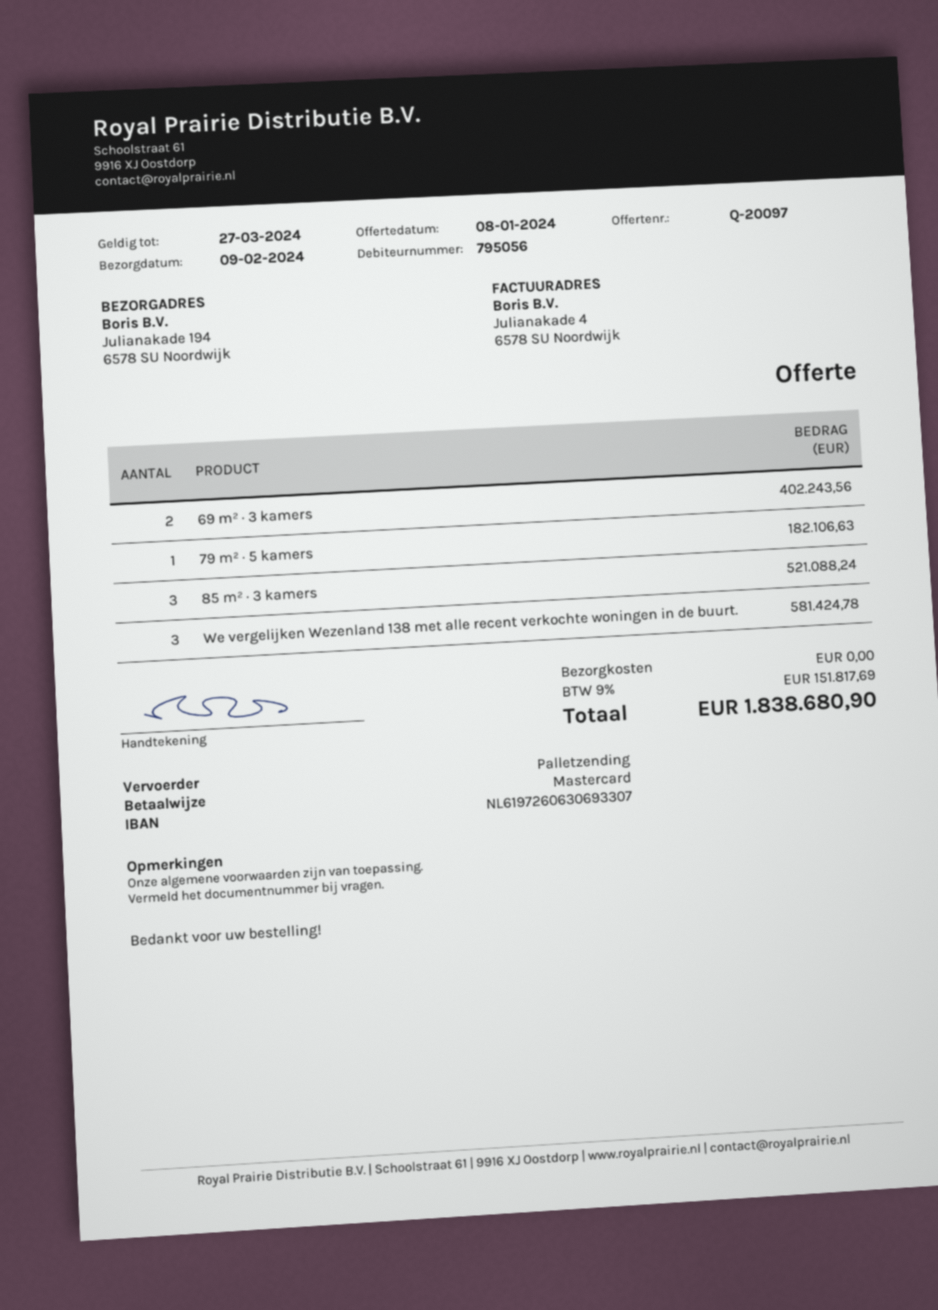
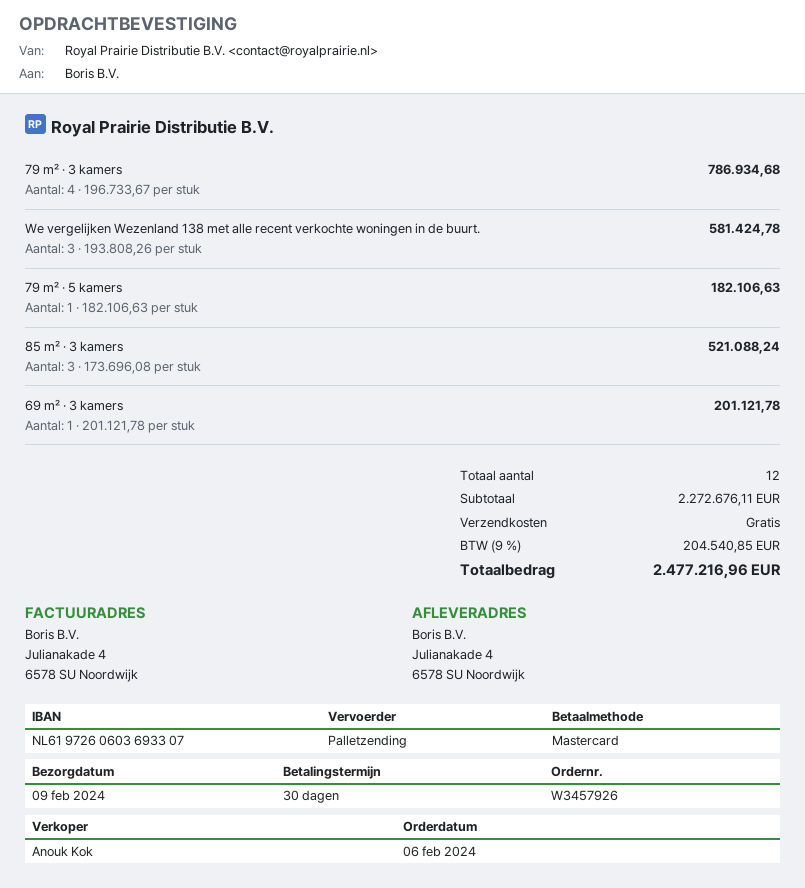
bank account: NL6197260630693307 -> NL6197260603693307
ship to: Julianakade 194, 6578 SU Noordwijk -> Julianakade 4, 6578 SU Noordwijk
69 m² · 3 kamers: 2 for 402243.56 -> 1 for 201121.78
79 m² · 3 kamers: none -> 4 for 786934.68
tax: 9% = 151817.69 -> 9% = 204540.85
total: 1838680.90 -> 2477216.96

